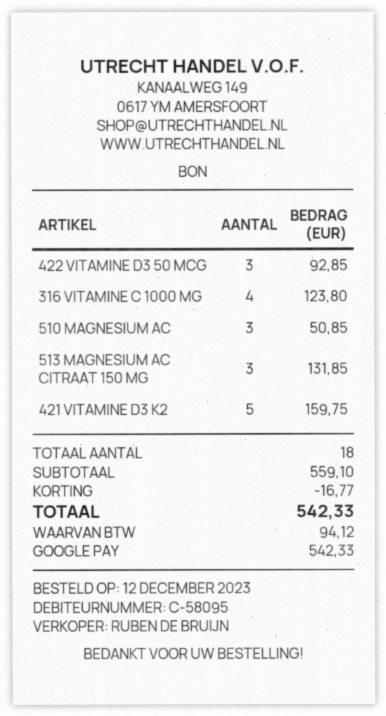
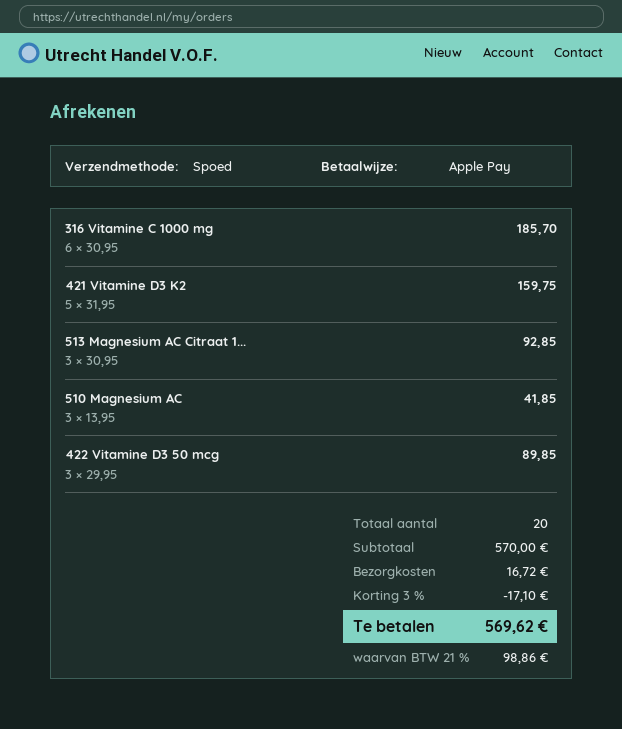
payment method: Google Pay -> Apple Pay
422 VITAMINE D3 50 MCG: 3 for 92.85 -> 3 for 89.85
316 VITAMINE C 1000 MG: 4 for 123.80 -> 6 for 185.70
510 MAGNESIUM AC: 3 for 50.85 -> 3 for 41.85
513 MAGNESIUM AC CITRAAT 150 MG: 3 for 131.85 -> 3 for 92.85
total quantity: 18 -> 20
subtotal: 559.10 -> 570.00
discount: 16.77 -> 17.10
shipping: none -> 16.72
tax: 94.12 -> 98.86
total: 542.33 -> 569.62

